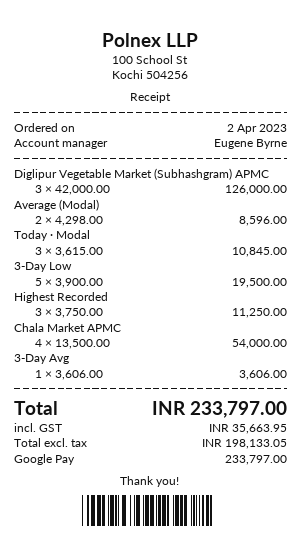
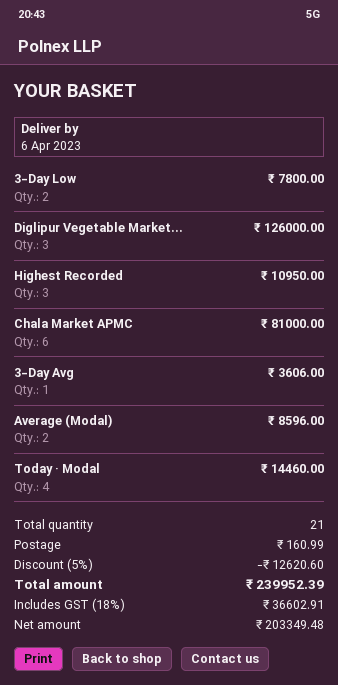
Today · Modal: 3 for 10845.00 -> 4 for 14460.00
3-Day Low: 5 for 19500.00 -> 2 for 7800.00
Highest Recorded: 3 for 11250.00 -> 3 for 10950.00
Chala Market APMC: 4 for 54000.00 -> 6 for 81000.00
discount: none -> 5% = 12620.60
shipping: none -> 160.99
net: 198133.05 -> 203349.48
tax: 35663.95 -> 36602.91
total: 233797.00 -> 239952.39

